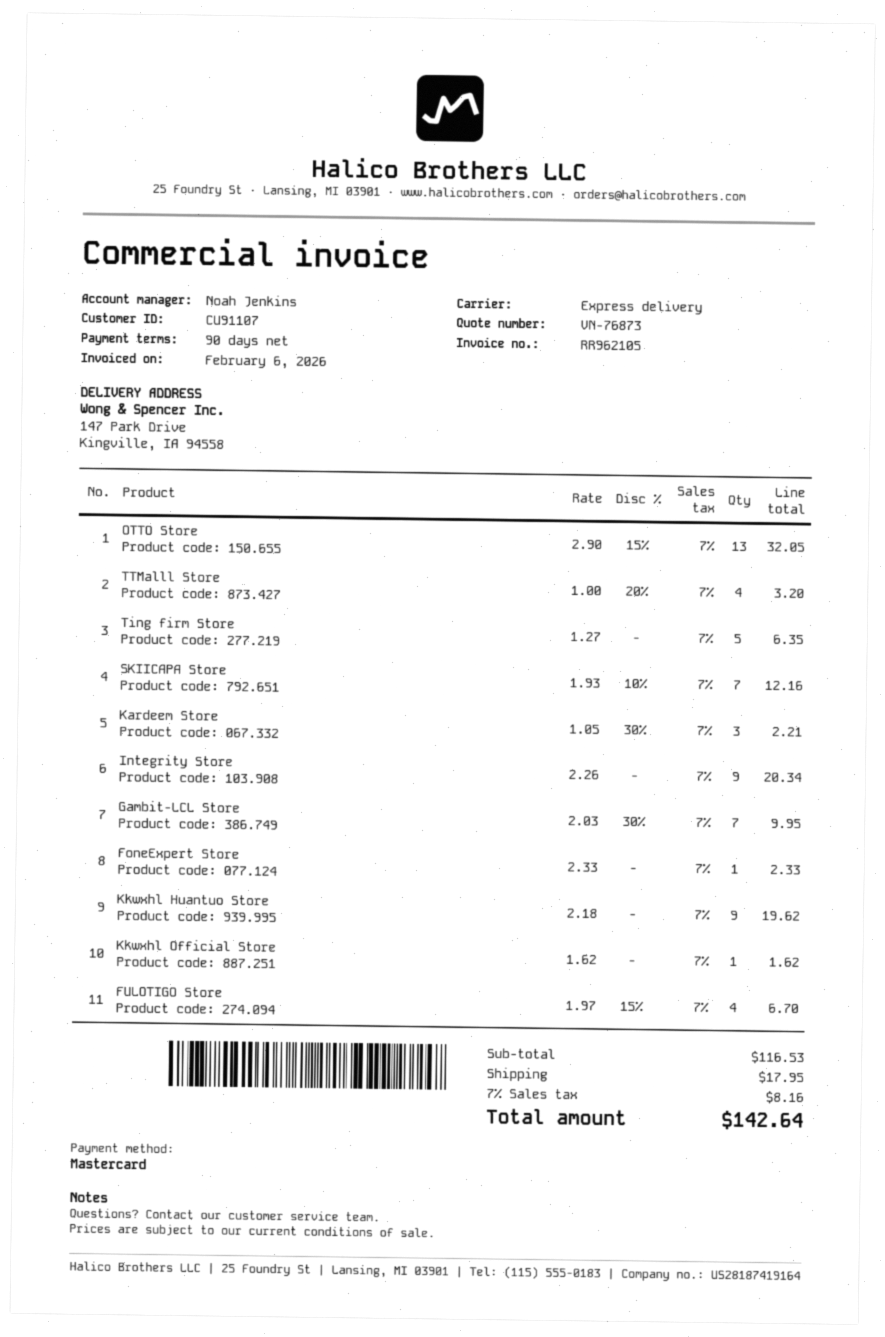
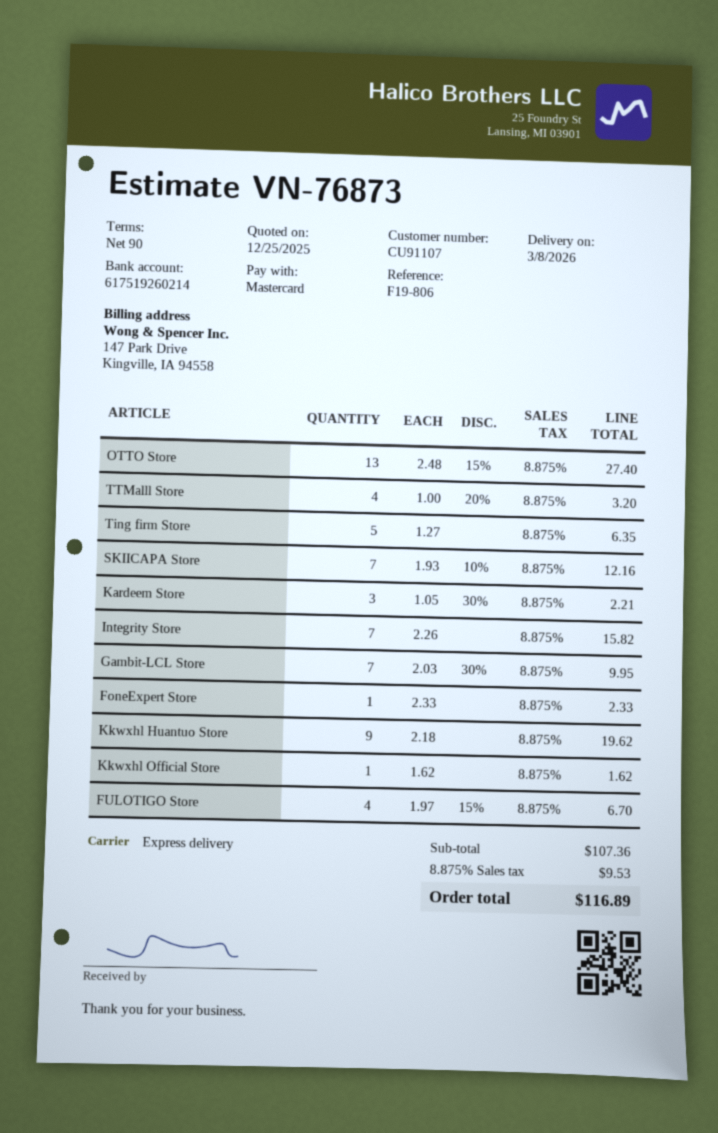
OTTO Store: 13 x 2.90 - 15% = 32.05 -> 13 x 2.48 - 15% = 27.40
Integrity Store: 9 x 2.26 = 20.34 -> 7 x 2.26 = 15.82
subtotal: 116.53 -> 107.36
shipping: 17.95 -> none
tax: 7% = 8.16 -> 8.875% = 9.53
total: 142.64 -> 116.89

